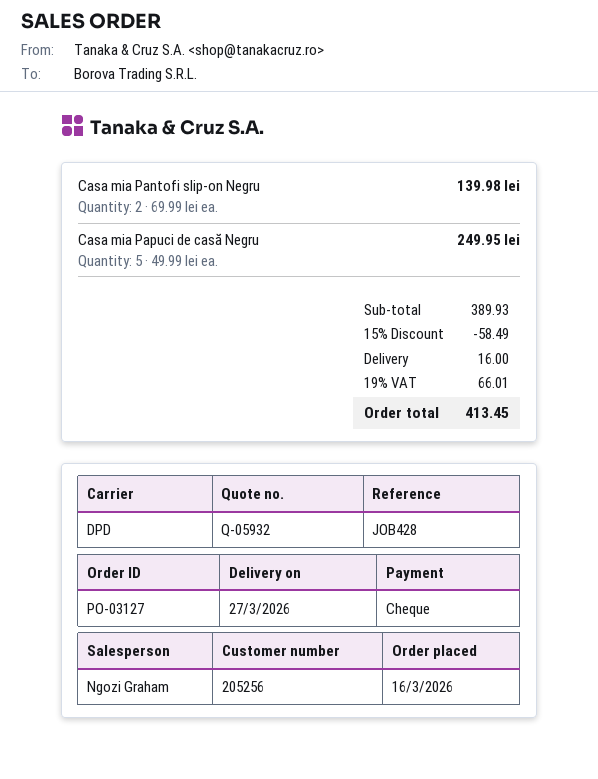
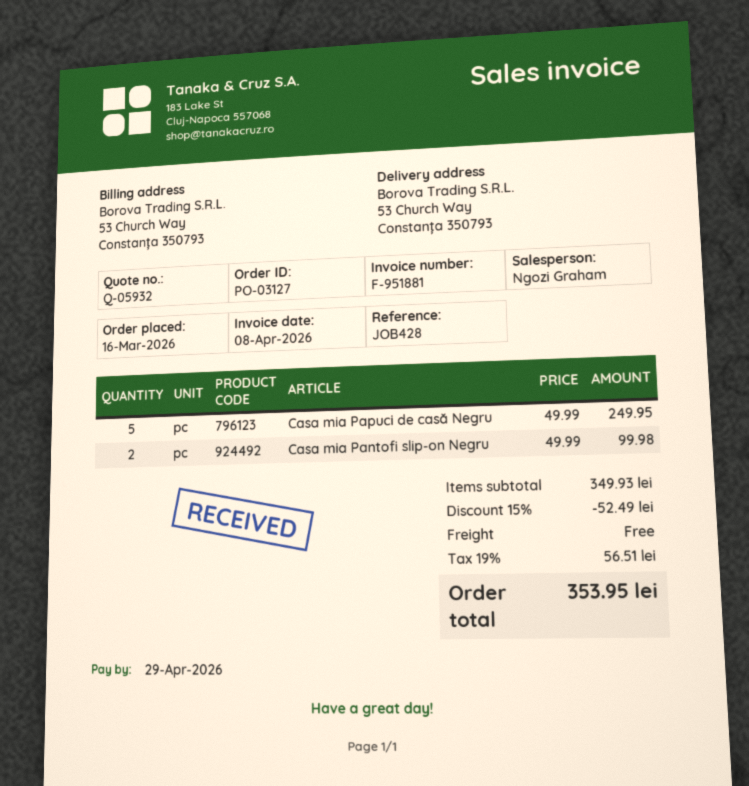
Casa mia Pantofi slip-on Negru: 2 x 69.99 = 139.98 -> 2 x 49.99 = 99.98
subtotal: 389.93 -> 349.93
discount: 15% = 58.49 -> 15% = 52.49
shipping: 16.00 -> 0.00
tax: 19% = 66.01 -> 19% = 56.51
total: 413.45 -> 353.95

